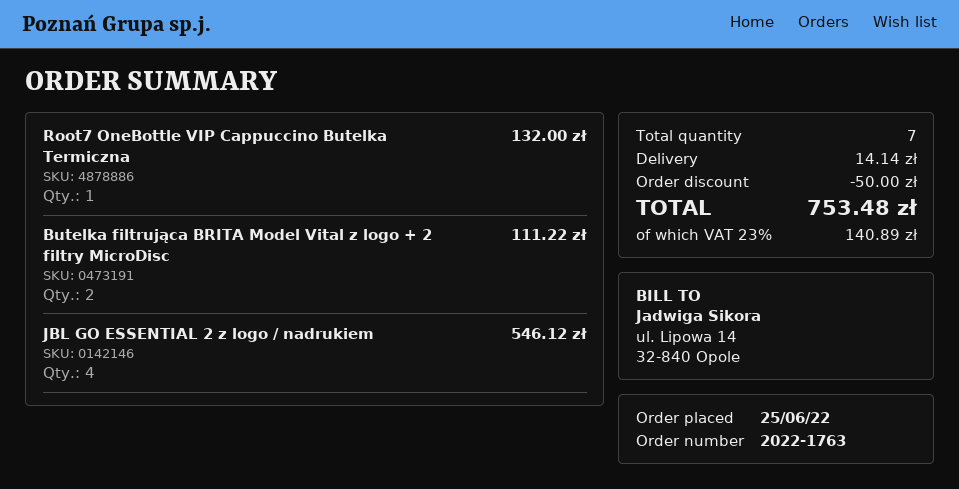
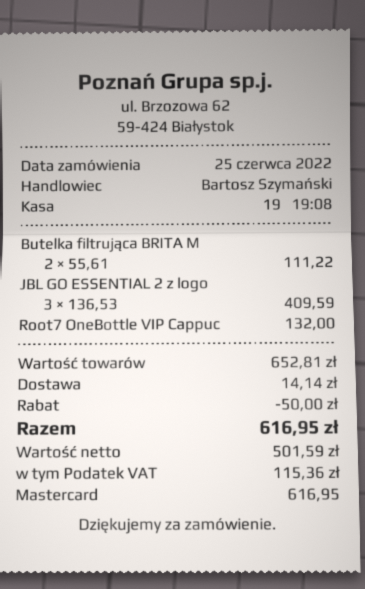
JBL GO ESSENTIAL 2 z logo / nadrukiem: 4 for 546.12 -> 3 for 409.59
tax: 140.89 -> 115.36
total: 753.48 -> 616.95

